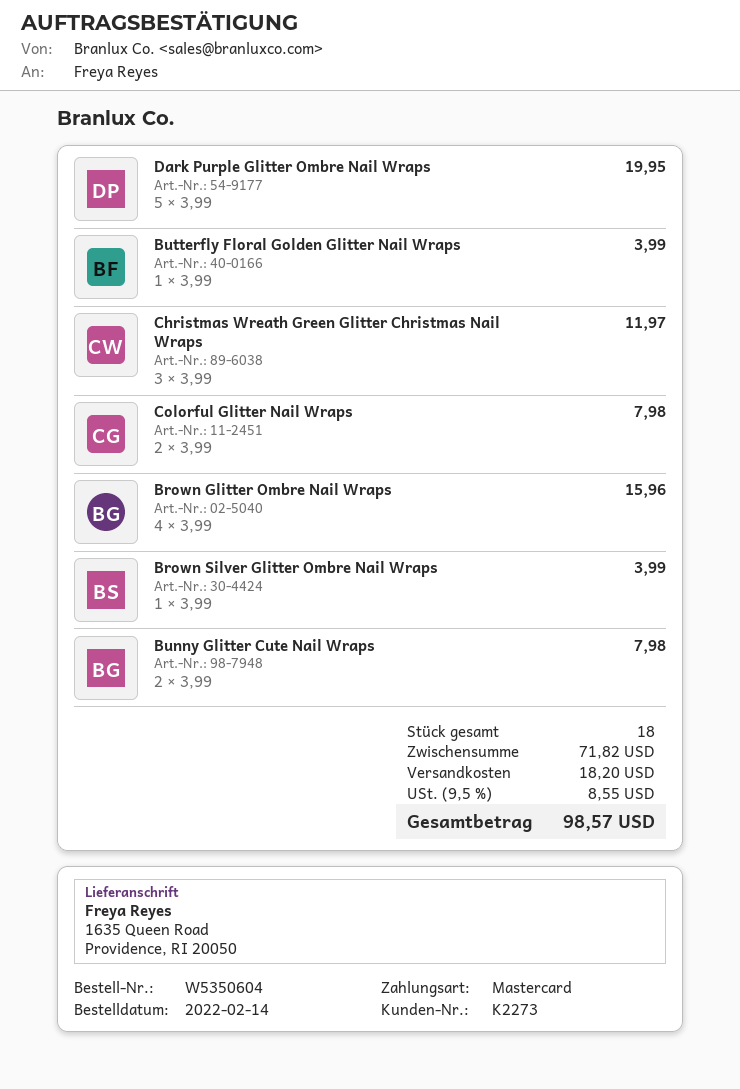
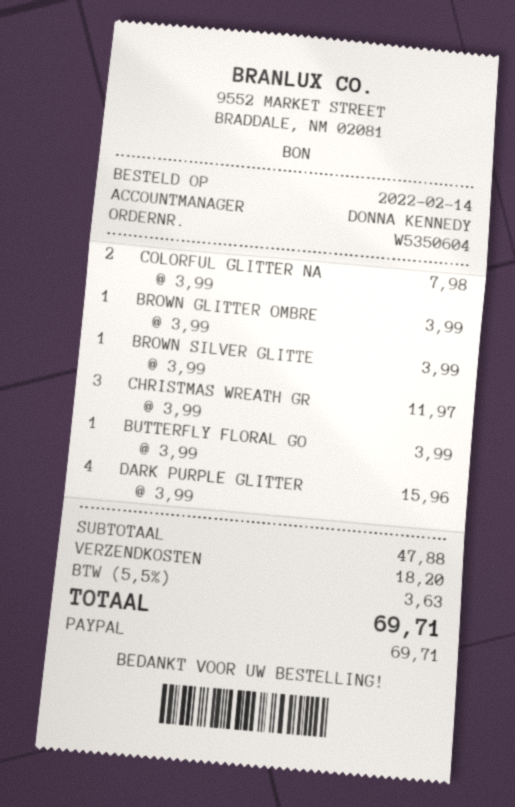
payment method: Mastercard -> PayPal
Dark Purple Glitter Ombre Nail Wraps: 5 x 3.99 = 19.95 -> 4 x 3.99 = 15.96
Brown Glitter Ombre Nail Wraps: 4 x 3.99 = 15.96 -> 1 x 3.99 = 3.99
Bunny Glitter Cute Nail Wraps: 2 x 3.99 = 7.98 -> none
subtotal: 71.82 -> 47.88
tax: 9.5% = 8.55 -> 5.5% = 3.63
total: 98.57 -> 69.71

